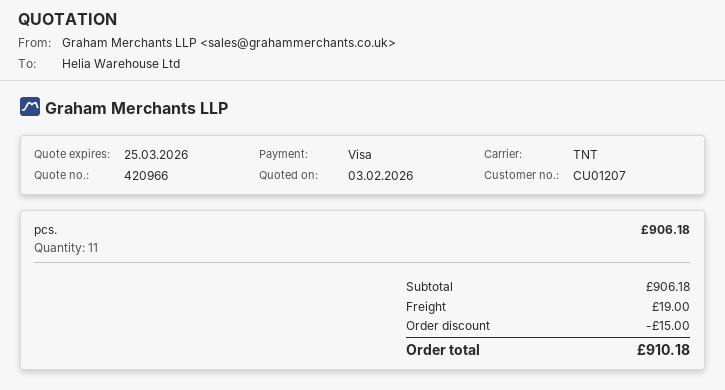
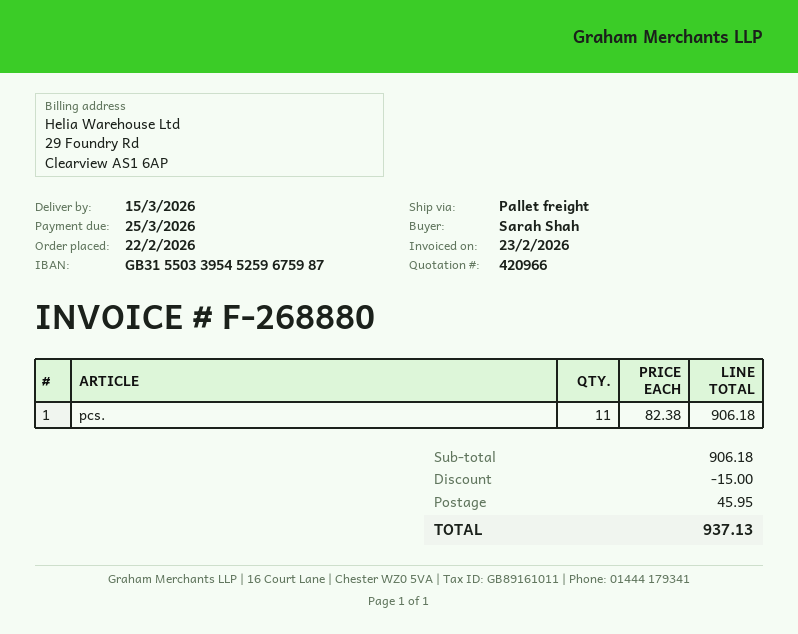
shipping method: TNT -> pallet freight
shipping: 19.00 -> 45.95
total: 910.18 -> 937.13

